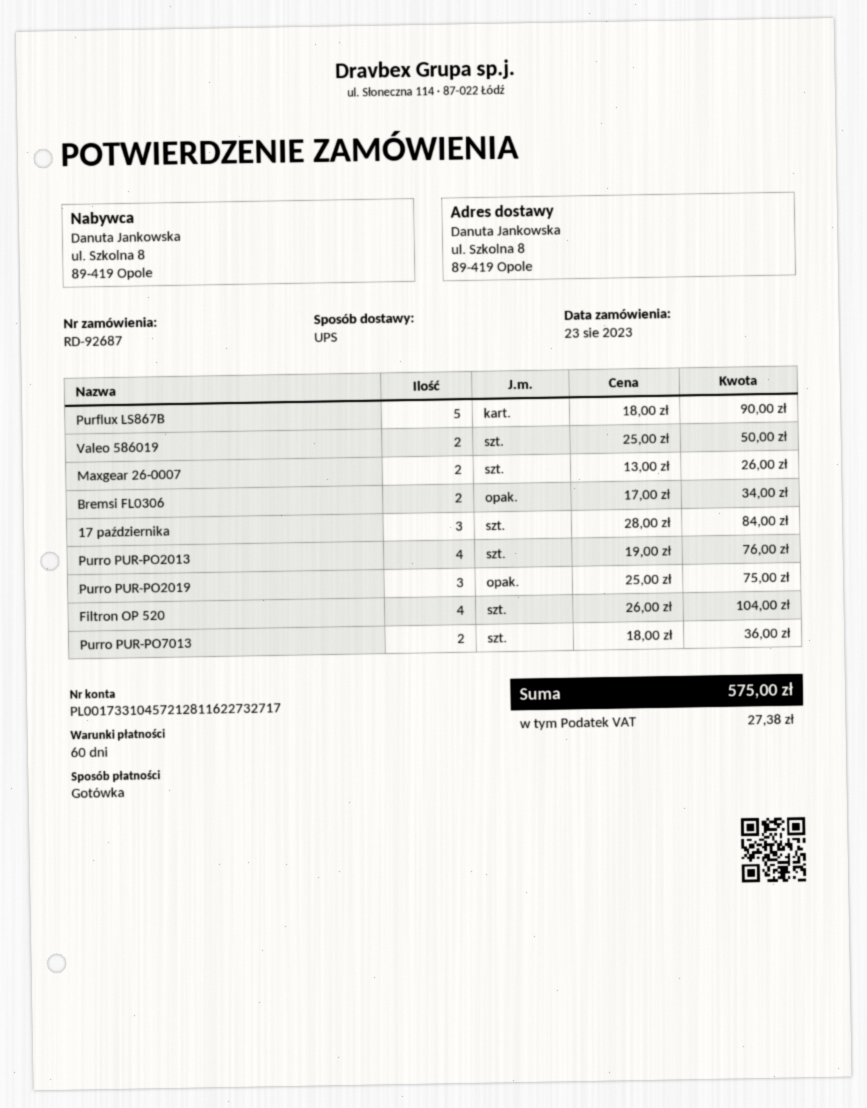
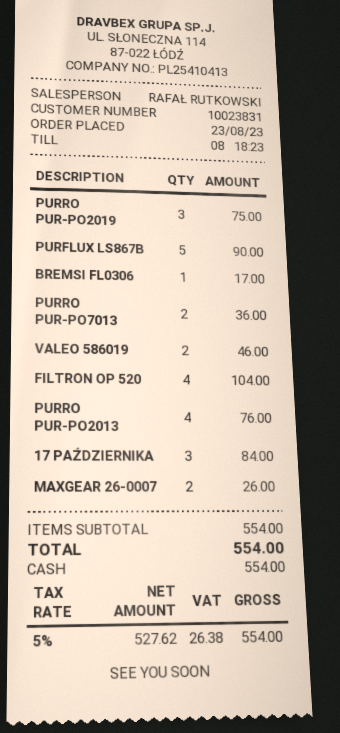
Valeo 586019: 2 for 50.00 -> 2 for 46.00
Bremsi FL0306: 2 for 34.00 -> 1 for 17.00
tax: 27.38 -> 26.38
total: 575.00 -> 554.00

